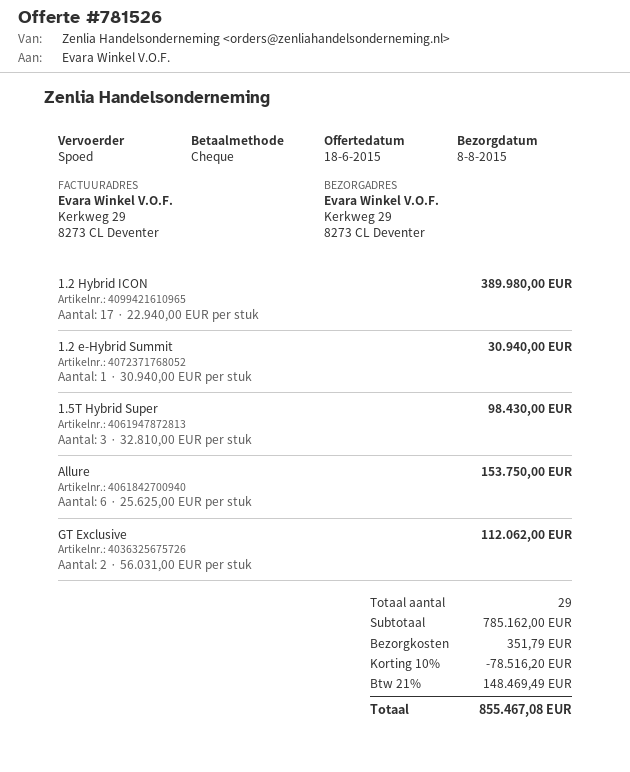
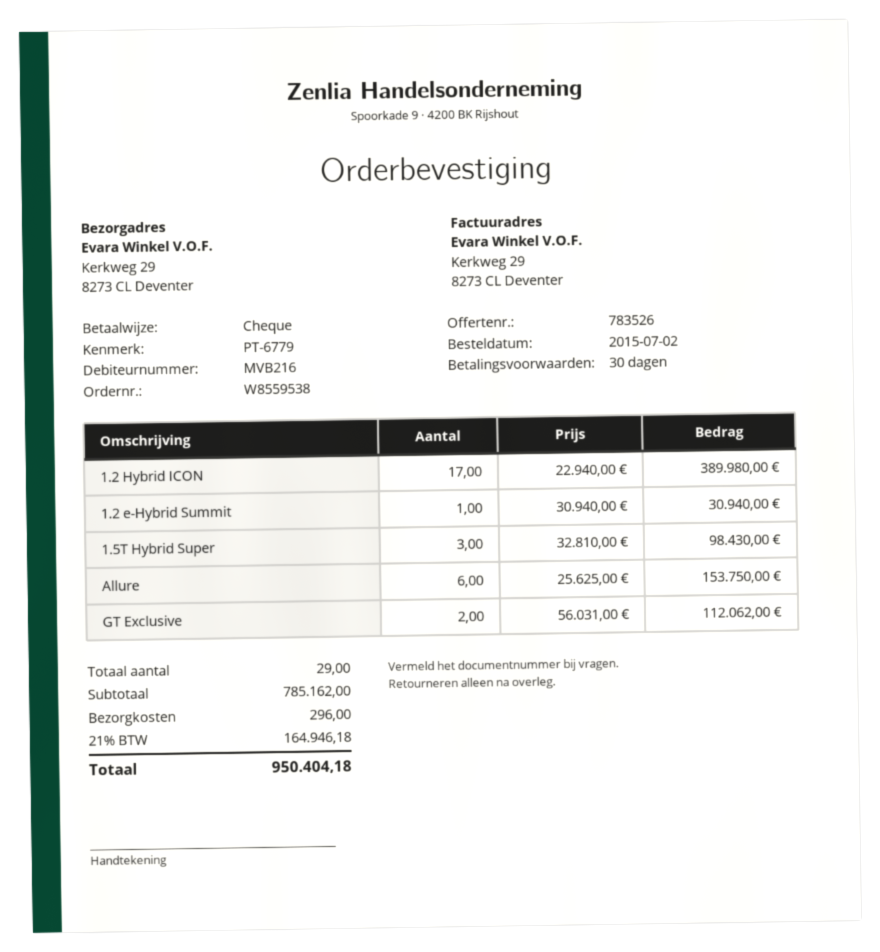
quote number: 781526 -> 783526
discount: 10% = 78516.20 -> none
shipping: 351.79 -> 296.00
tax: 21% = 148469.49 -> 21% = 164946.18
total: 855467.08 -> 950404.18

